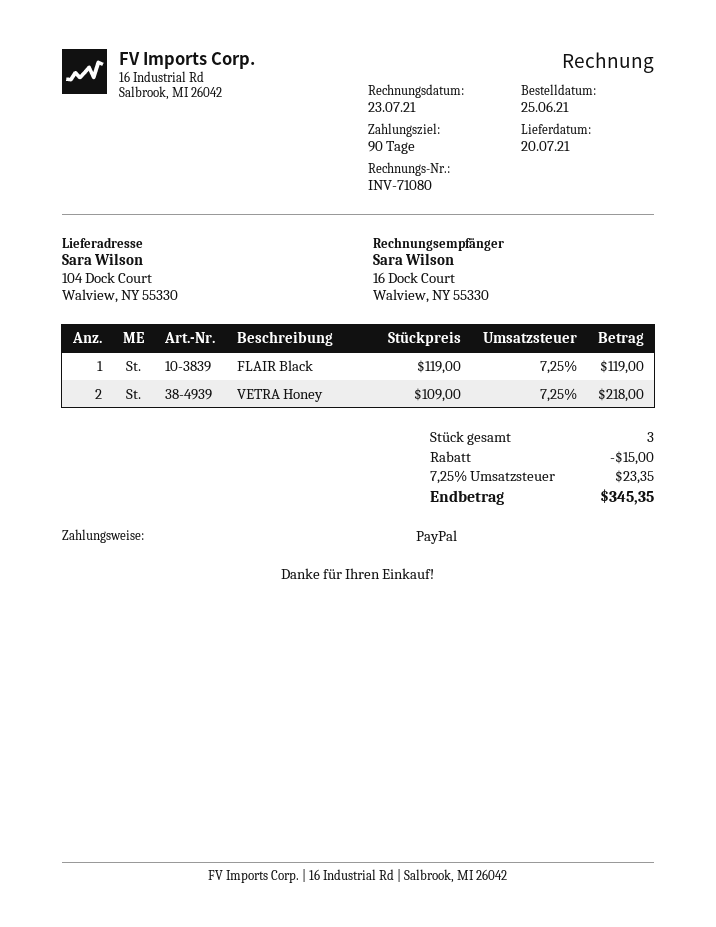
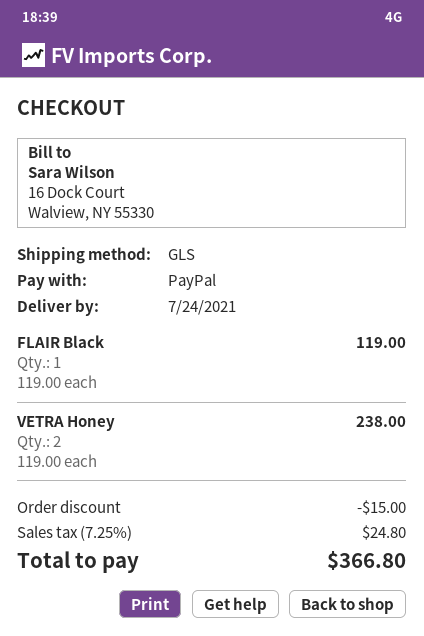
delivery date: 2021-07-20 -> 2021-07-24
VETRA Honey: 2 x 109.00 = 218.00 -> 2 x 119.00 = 238.00
tax: 7.25% = 23.35 -> 7.25% = 24.80
total: 345.35 -> 366.80

